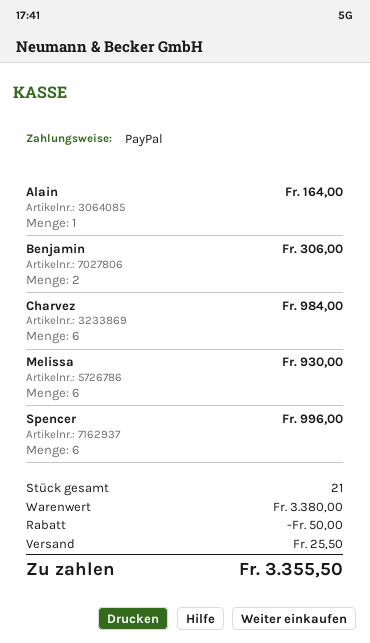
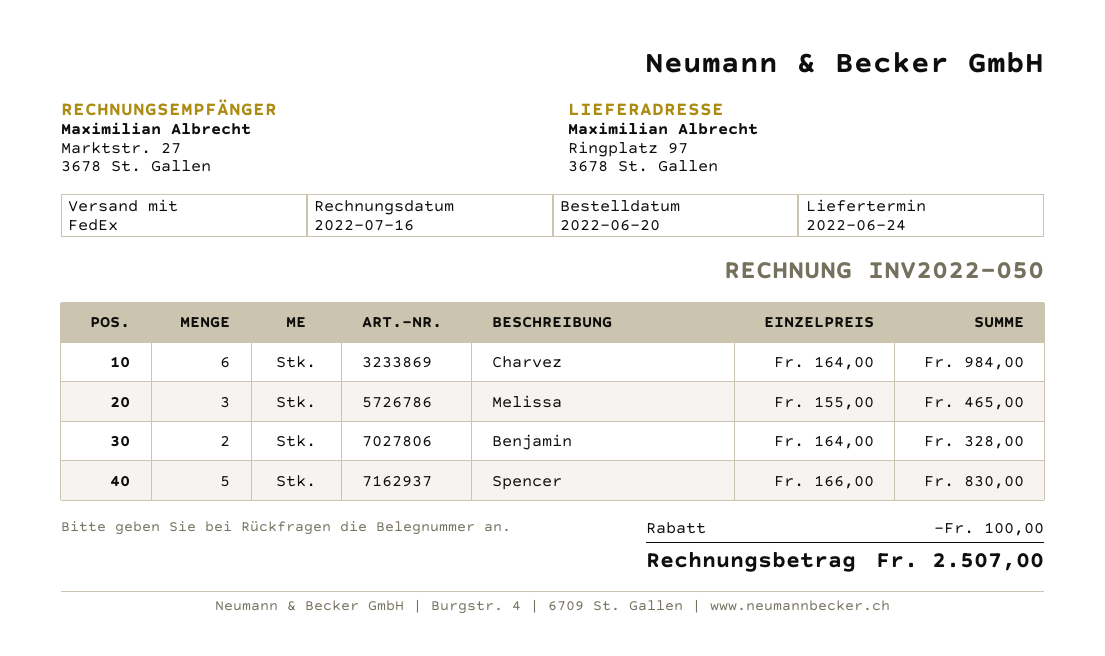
Alain: 1 for 164.00 -> none
Benjamin: 2 for 306.00 -> 2 for 328.00
Melissa: 6 for 930.00 -> 3 for 465.00
Spencer: 6 for 996.00 -> 5 for 830.00
discount: 50.00 -> 100.00
shipping: 25.50 -> none
total: 3355.50 -> 2507.00

